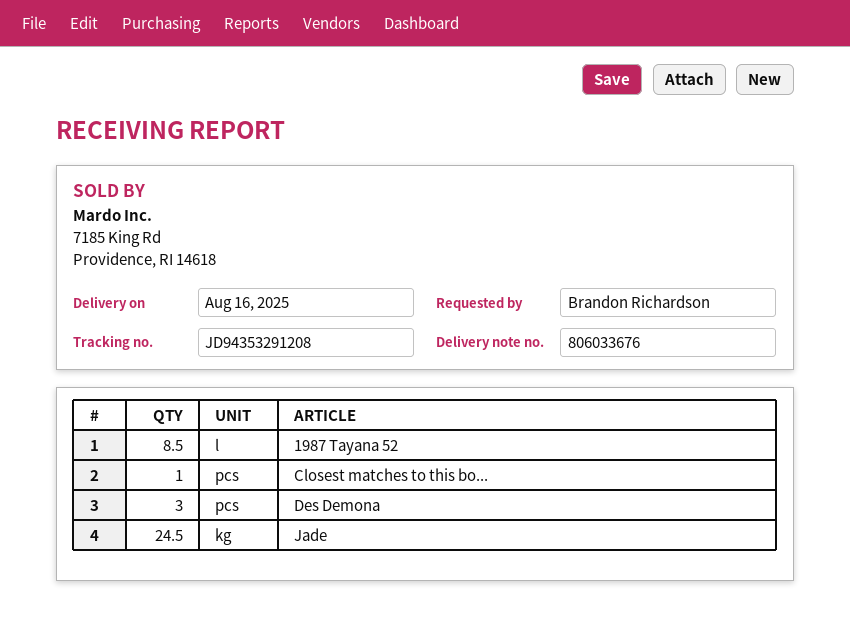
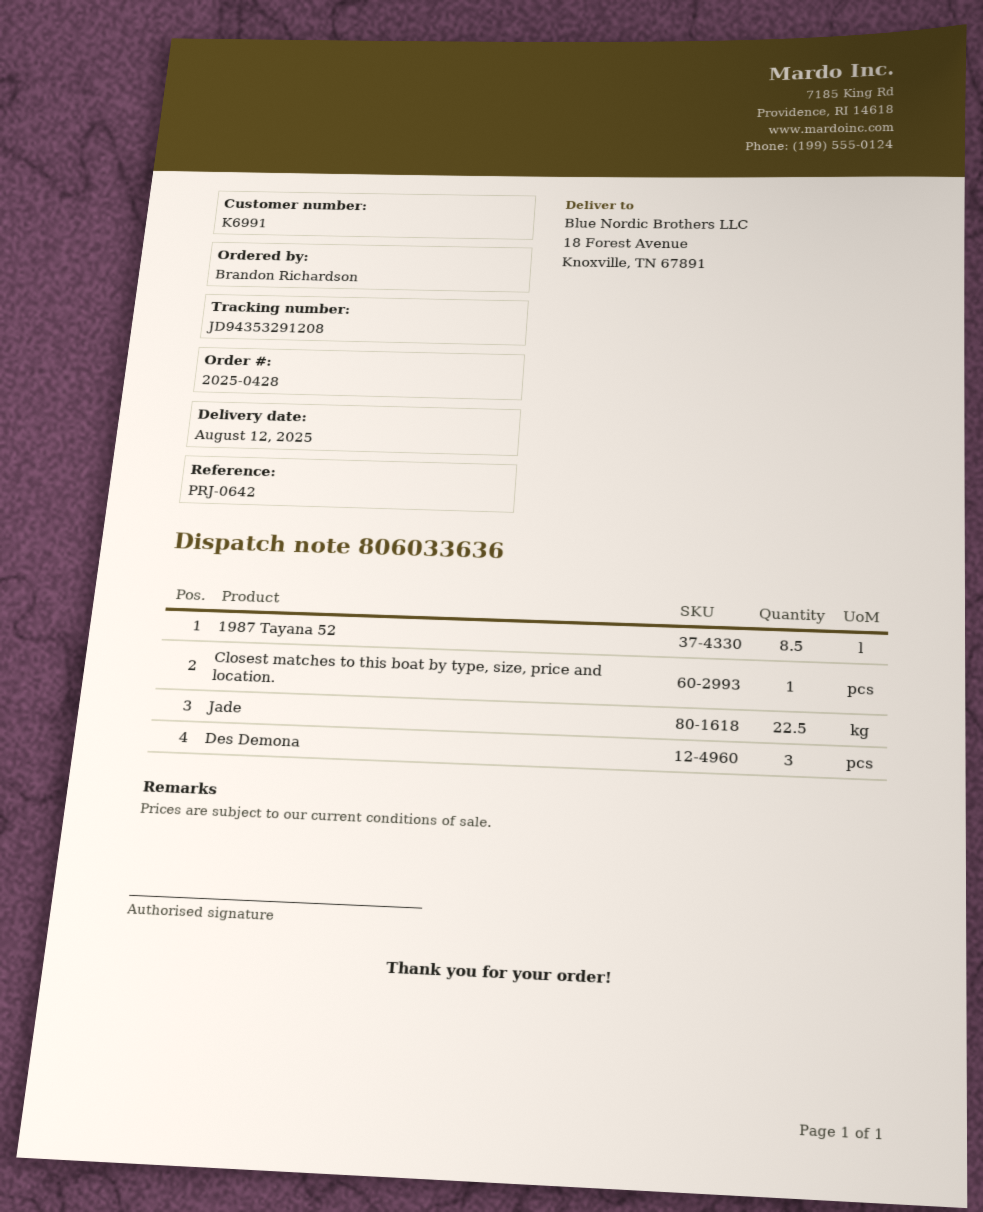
delivery note number: 806033676 -> 806033636
delivery date: 2025-08-16 -> 2025-08-12
Jade: 24.5 -> 22.5

